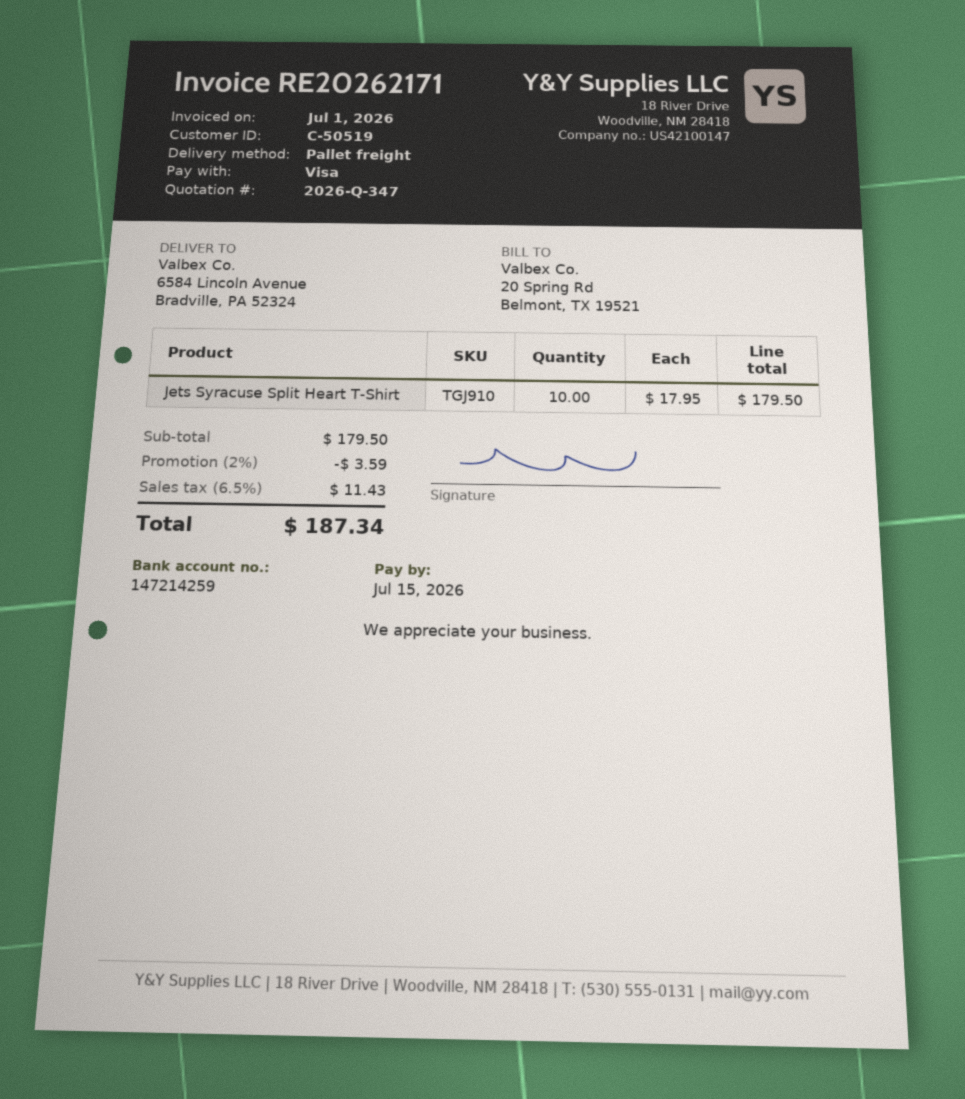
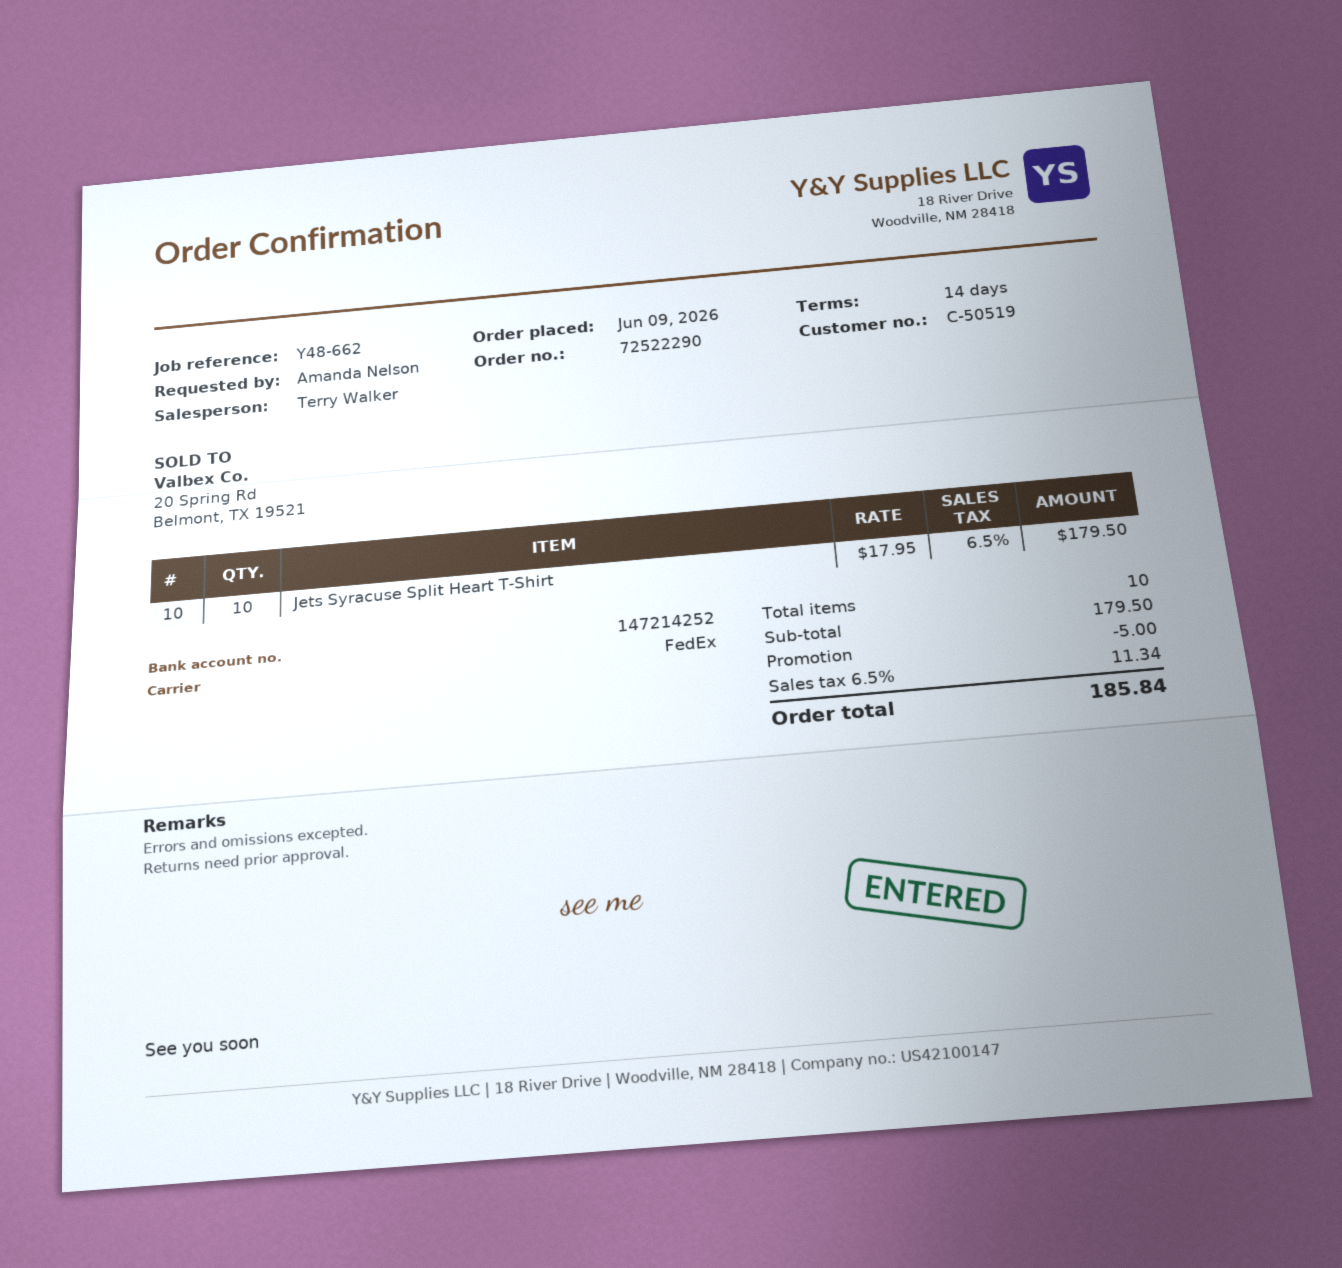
bank account: 147214259 -> 147214252
shipping method: pallet freight -> FedEx
discount: 3.59 -> 5.00
tax: 6.5% = 11.43 -> 6.5% = 11.34
total: 187.34 -> 185.84

